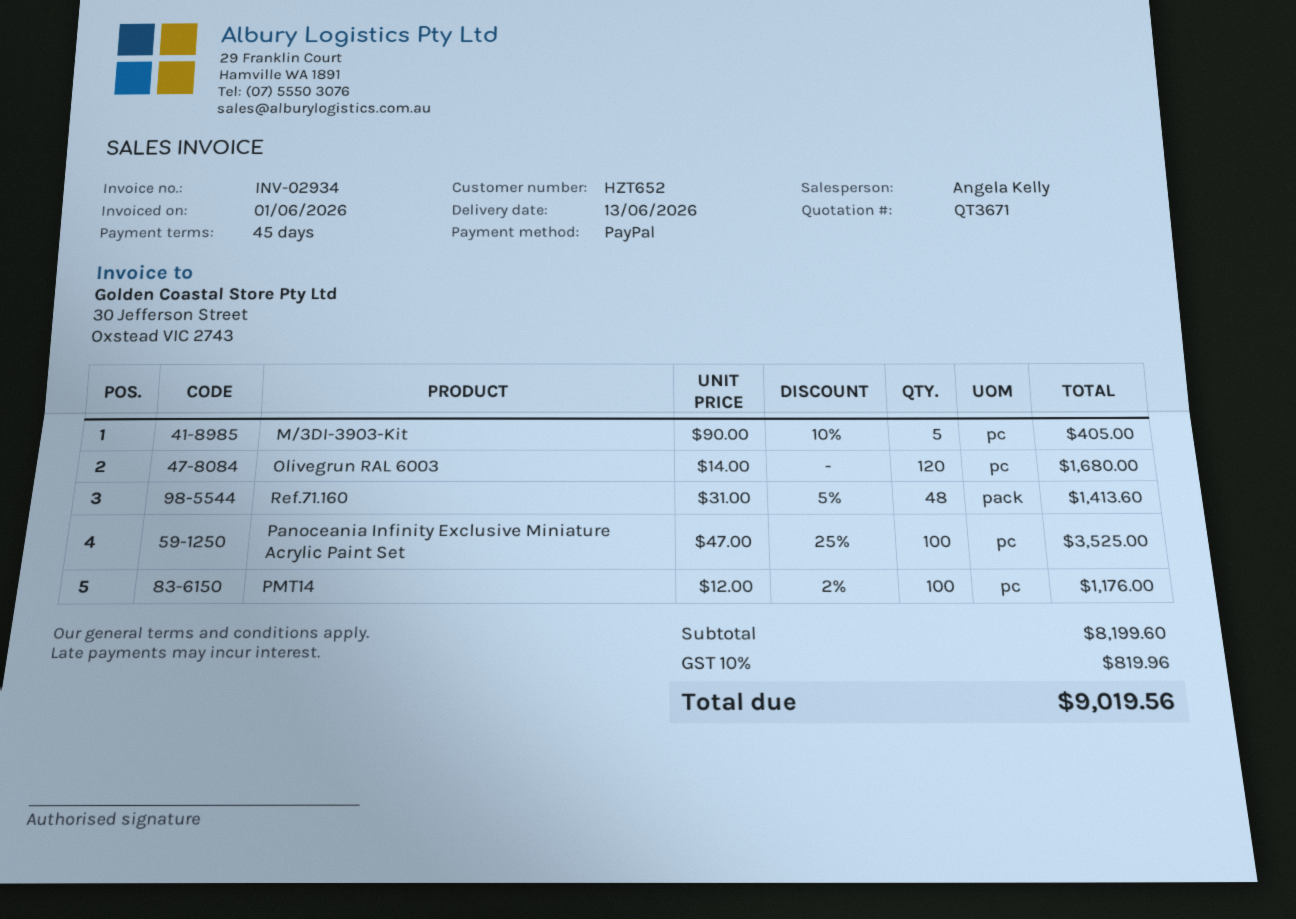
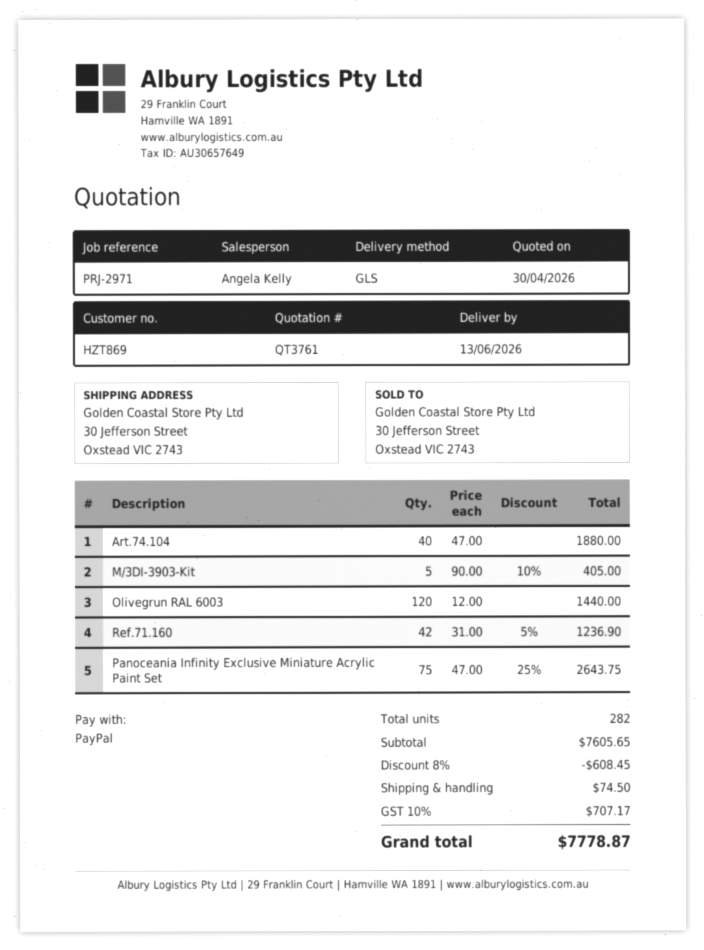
quote number: QT3671 -> QT3761
customer number: HZT652 -> HZT869
Olivegrun RAL 6003: 120 x 14.00 = 1680.00 -> 120 x 12.00 = 1440.00
Ref.71.160: 48 x 31.00 - 5% = 1413.60 -> 42 x 31.00 - 5% = 1236.90
Panoceania Infinity Exclusive Miniature Acrylic Paint Set: 100 x 47.00 - 25% = 3525.00 -> 75 x 47.00 - 25% = 2643.75
PMT14: 100 x 12.00 - 2% = 1176.00 -> none
Art.74.104: none -> 40 x 47.00 = 1880.00
subtotal: 8199.60 -> 7605.65
discount: none -> 8% = 608.45
shipping: none -> 74.50
tax: 10% = 819.96 -> 10% = 707.17
total: 9019.56 -> 7778.87

